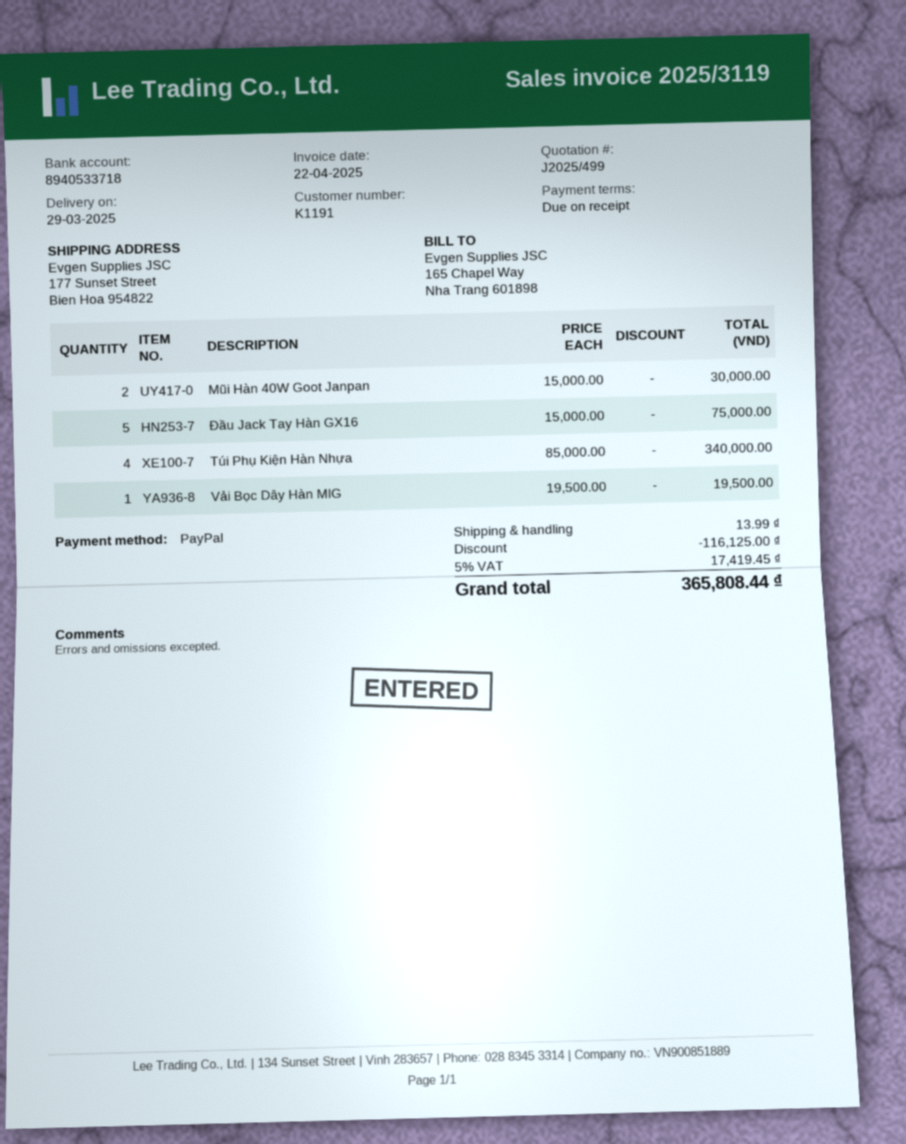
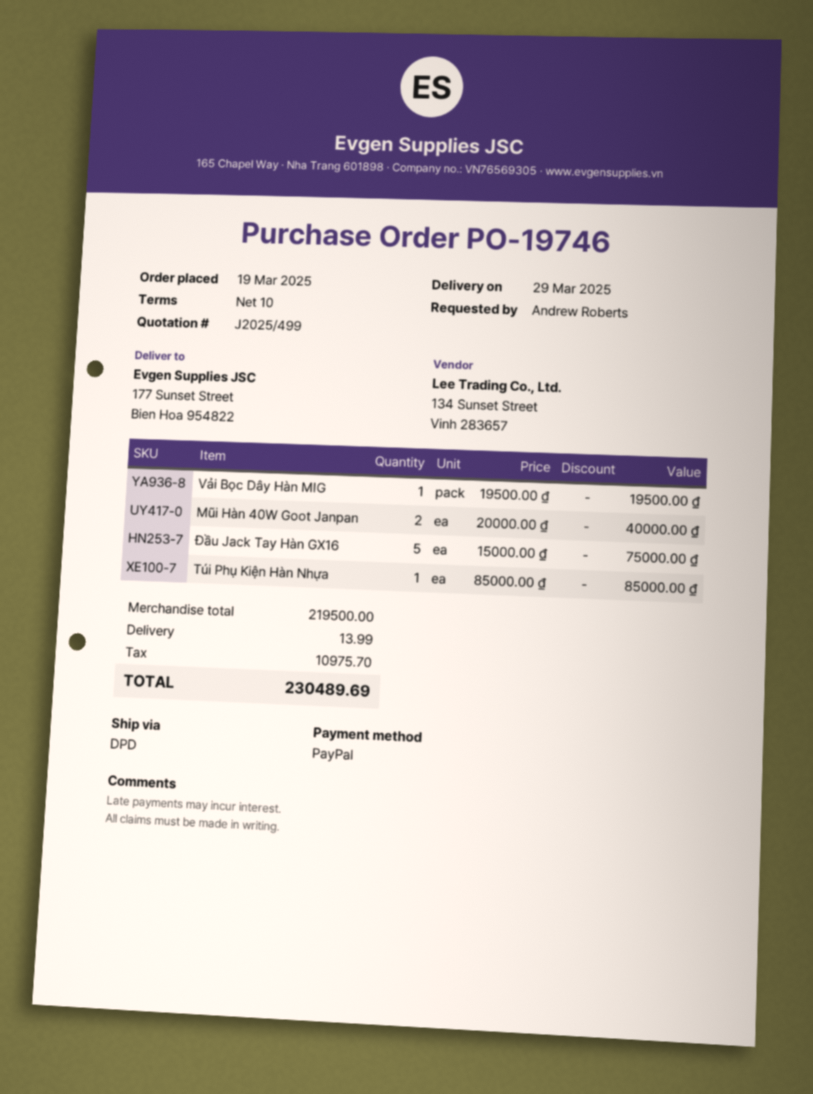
payment terms: on receipt -> 10 days
Mũi Hàn 40W Goot Janpan: 2 x 15000.00 = 30000.00 -> 2 x 20000.00 = 40000.00
Túi Phụ Kiện Hàn Nhựa: 4 x 85000.00 = 340000.00 -> 1 x 85000.00 = 85000.00
discount: 116125.00 -> none
tax: 17419.45 -> 10975.70
total: 365808.44 -> 230489.69

